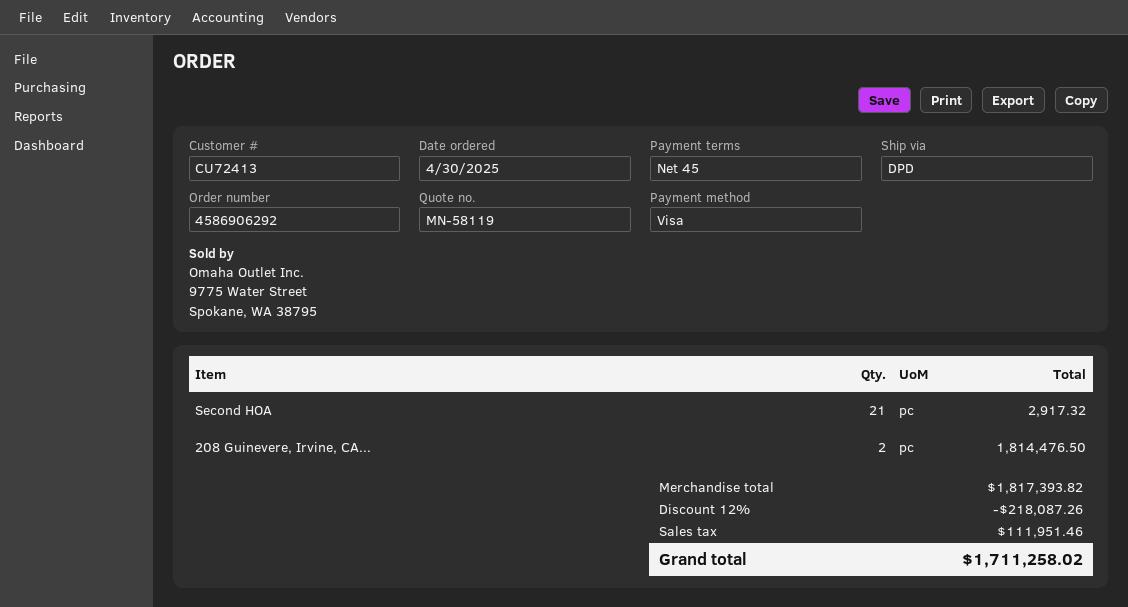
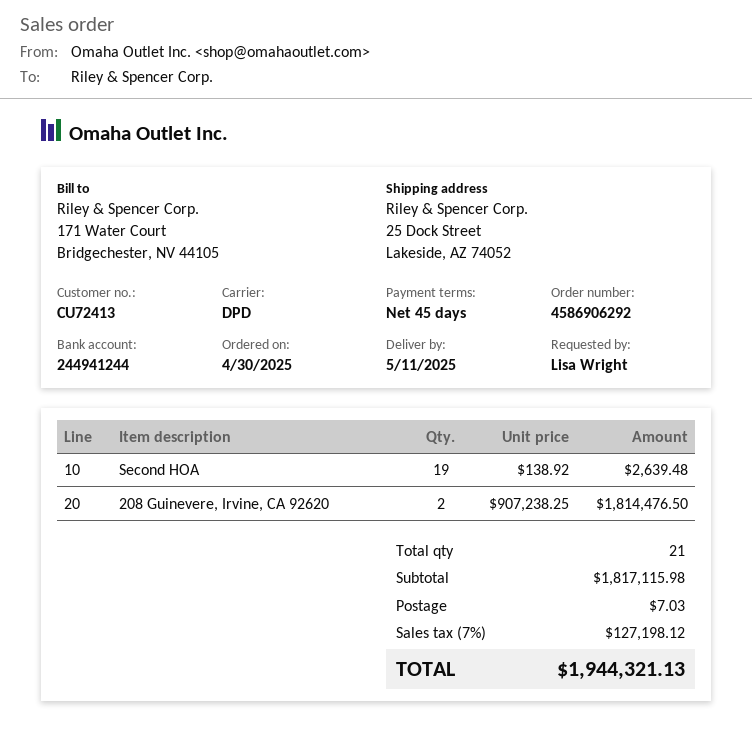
Second HOA: 21 for 2917.32 -> 19 for 2639.48
subtotal: 1817393.82 -> 1817115.98
discount: 12% = 218087.26 -> none
shipping: none -> 7.03
tax: 111951.46 -> 127198.12
total: 1711258.02 -> 1944321.13

